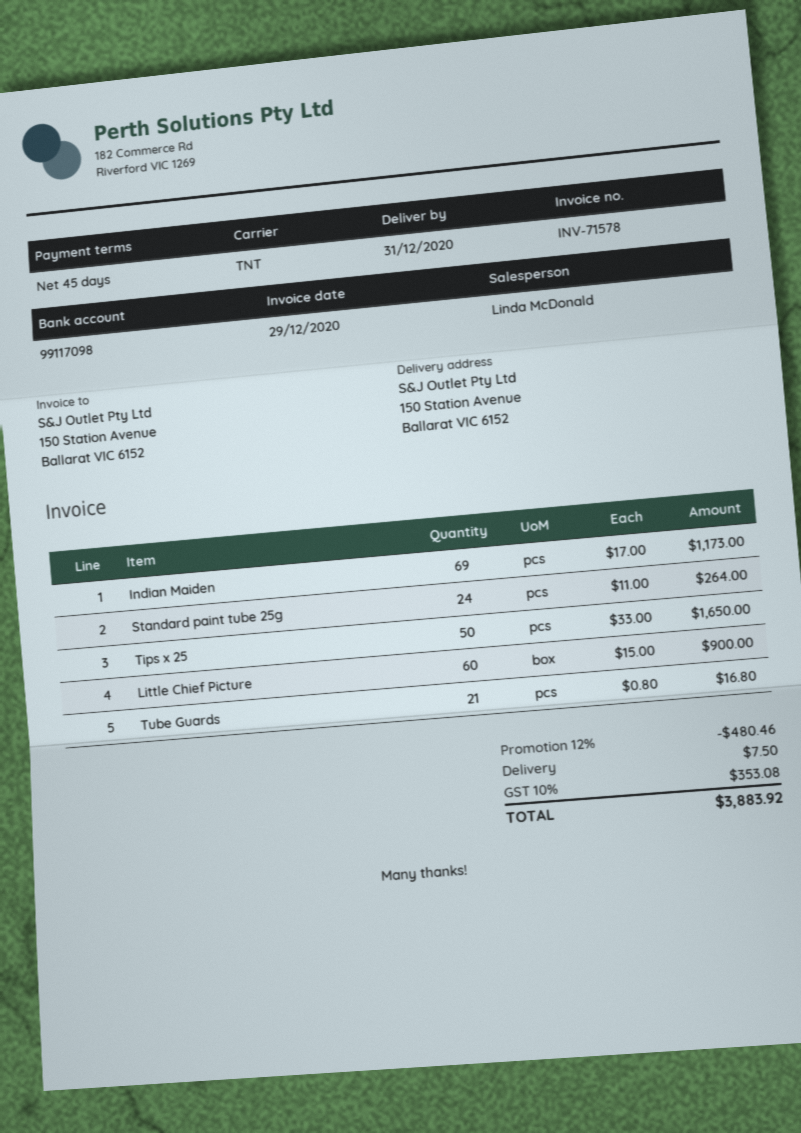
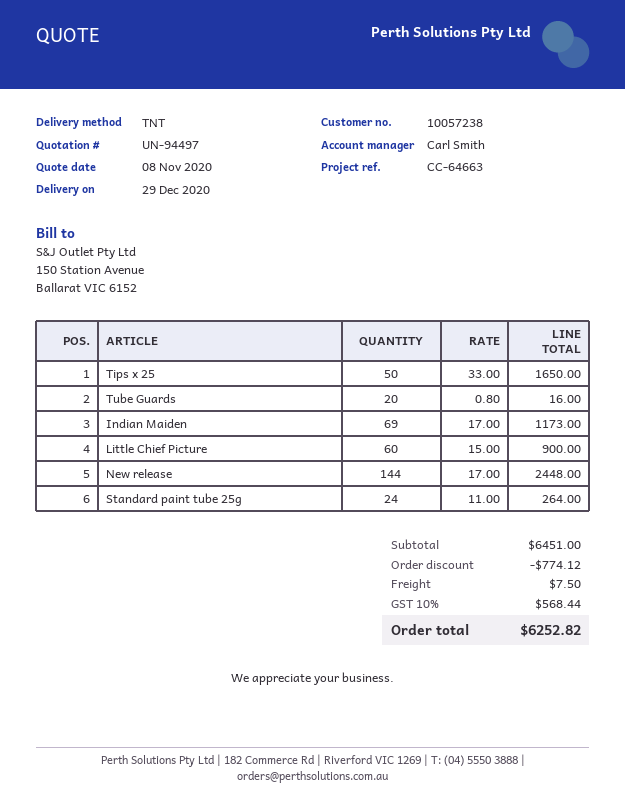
delivery date: 2020-12-31 -> 2020-12-29
sales rep: Linda McDonald -> Carl Smith
Tube Guards: 21 x 0.80 = 16.80 -> 20 x 0.80 = 16.00
New release: none -> 144 x 17.00 = 2448.00
discount: 480.46 -> 774.12
tax: 10% = 353.08 -> 10% = 568.44
total: 3883.92 -> 6252.82

